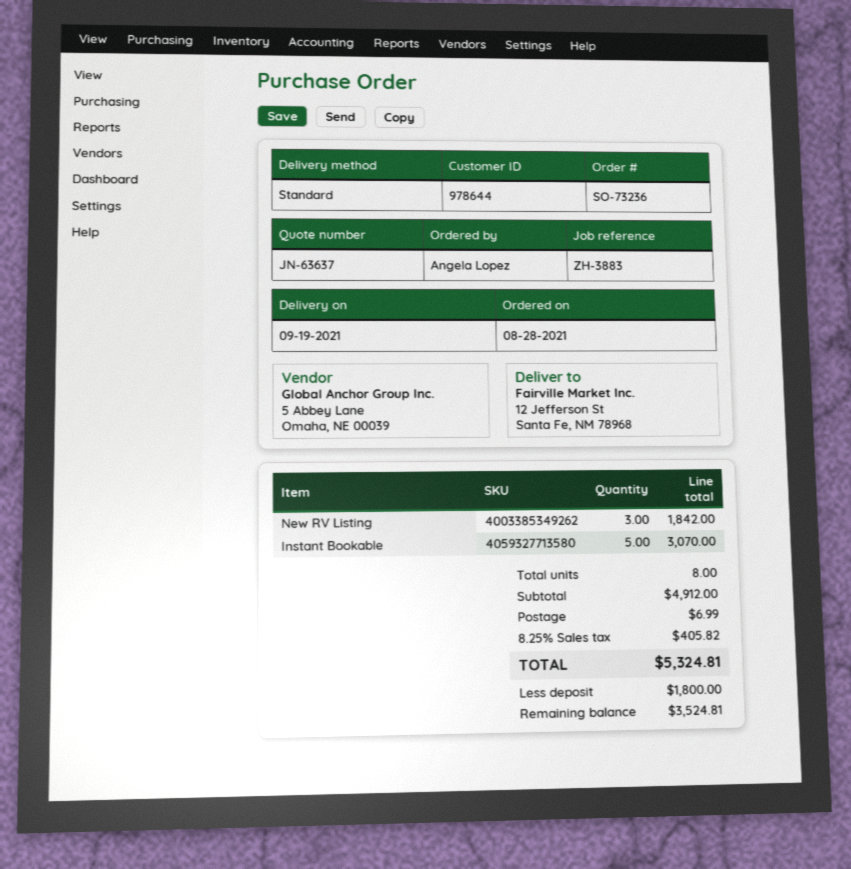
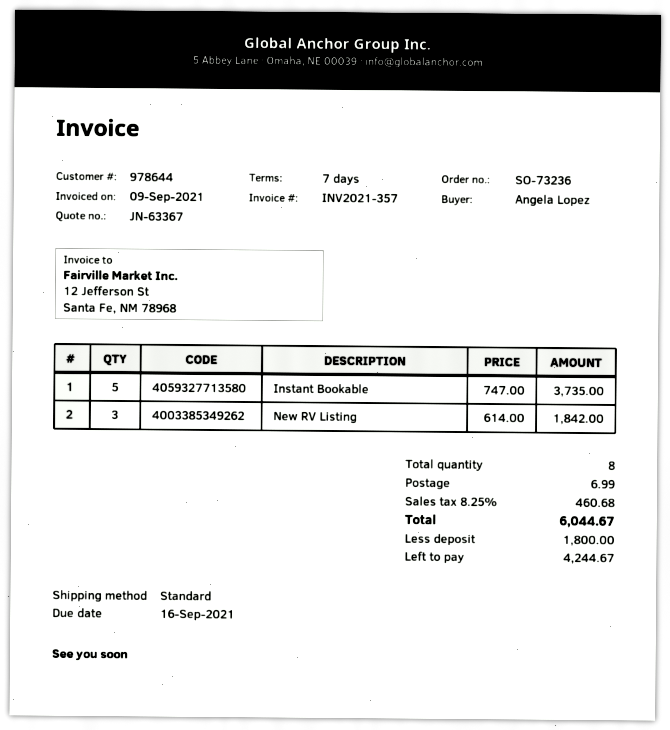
quote number: JN-63637 -> JN-63367
Instant Bookable: 5 for 3070.00 -> 5 for 3735.00
tax: 8.25% = 405.82 -> 8.25% = 460.68
total: 5324.81 -> 6044.67
balance: 3524.81 -> 4244.67

